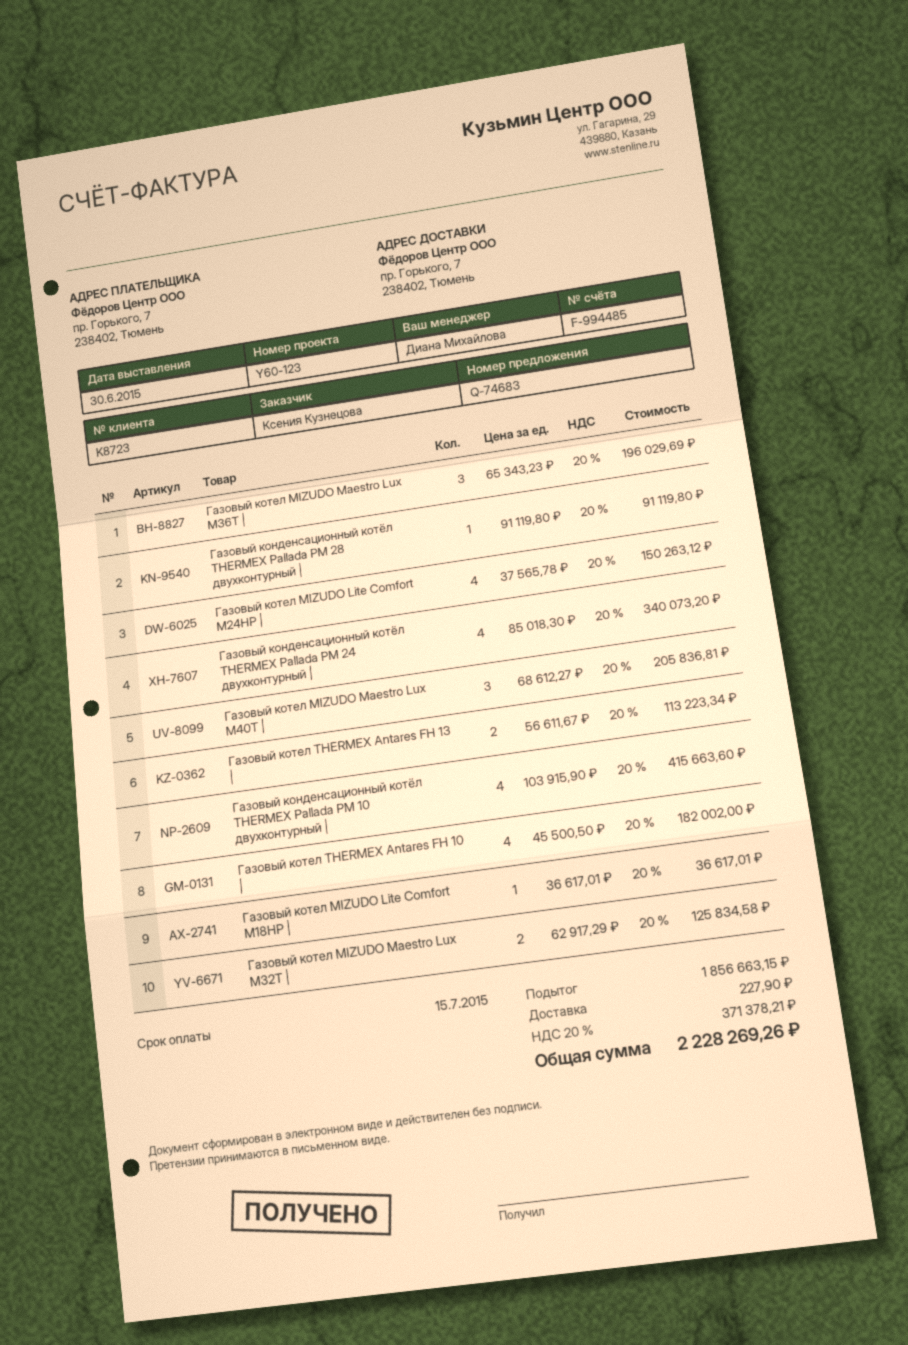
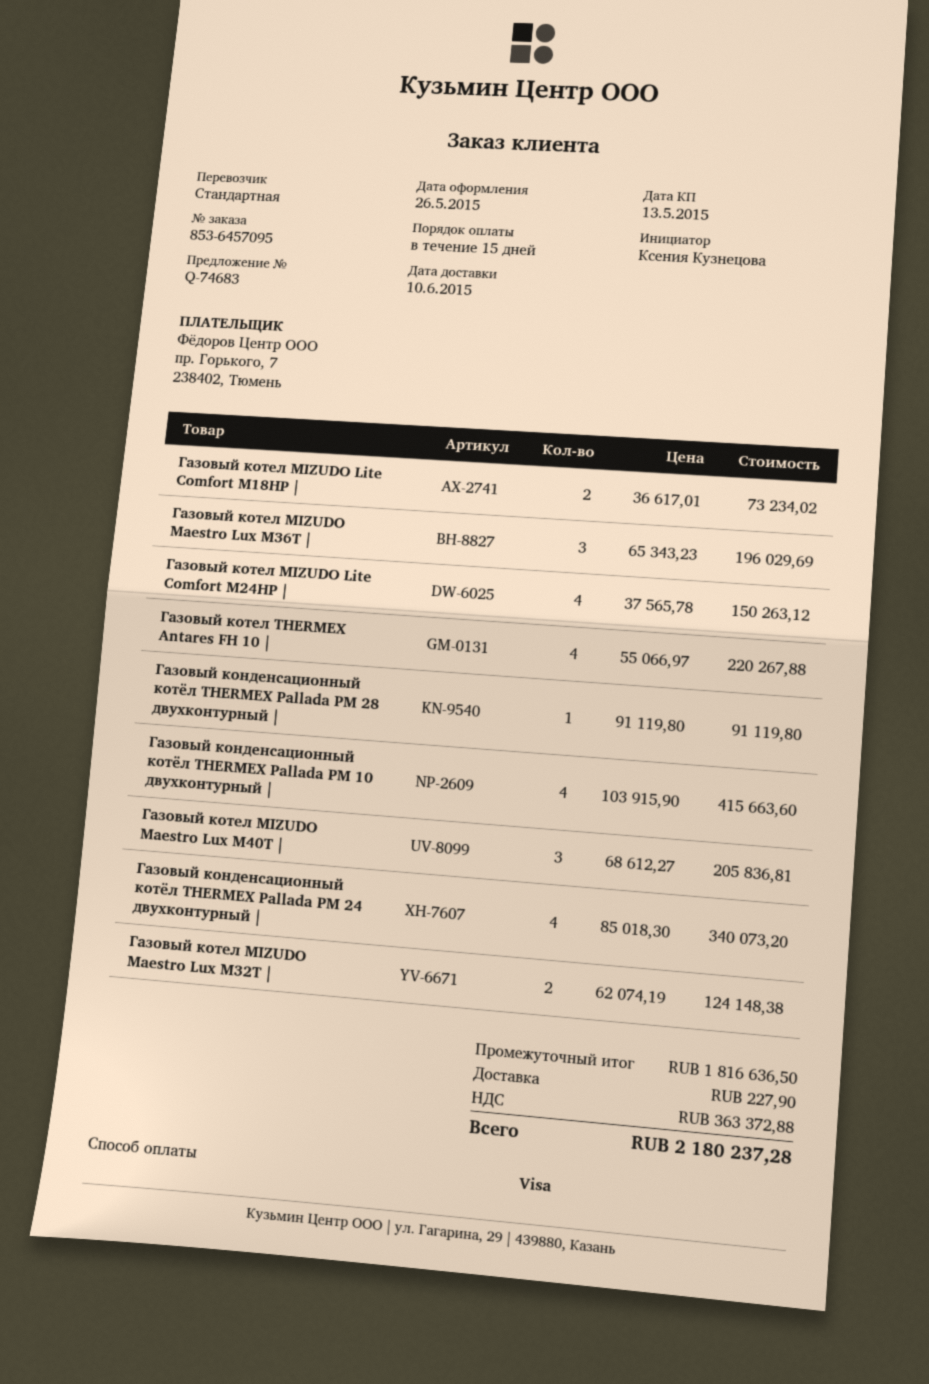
Газовый котел THERMEX Antares FH 13 |: 2 x 56611.67 = 113223.34 -> none
Газовый котел THERMEX Antares FH 10 |: 4 x 45500.50 = 182002.00 -> 4 x 55066.97 = 220267.88
Газовый котел MIZUDO Lite Comfort M18HP |: 1 x 36617.01 = 36617.01 -> 2 x 36617.01 = 73234.02
Газовый котел MIZUDO Maestro Lux M32Т |: 2 x 62917.29 = 125834.58 -> 2 x 62074.19 = 124148.38
subtotal: 1856663.15 -> 1816636.50
tax: 371378.21 -> 363372.88
total: 2228269.26 -> 2180237.28

